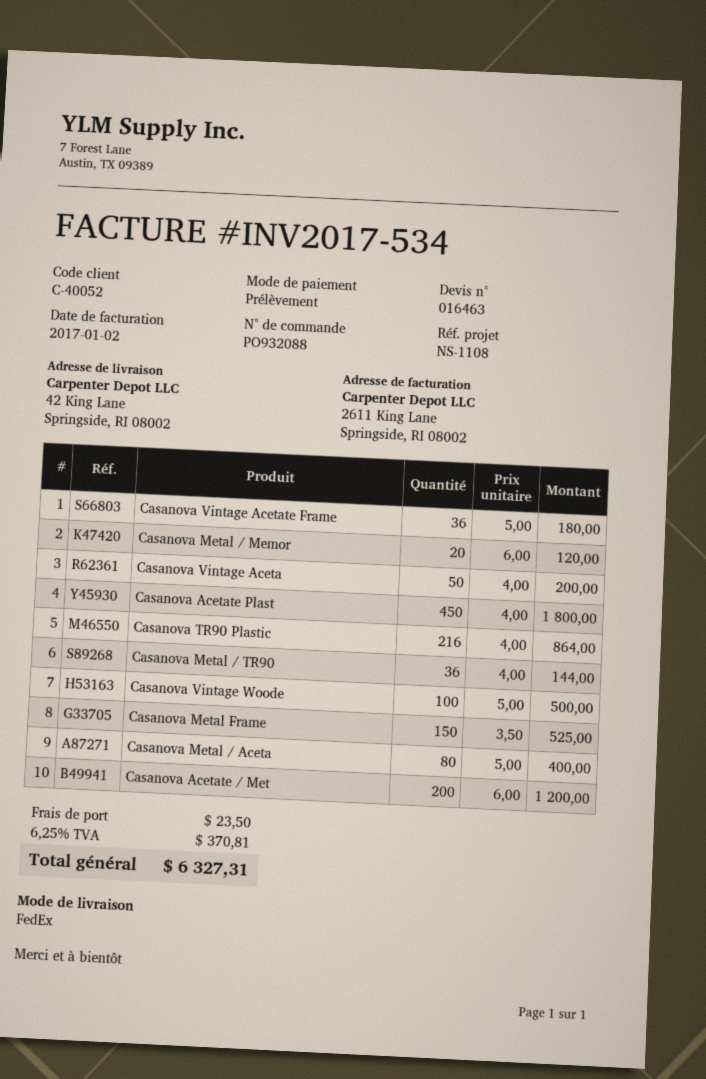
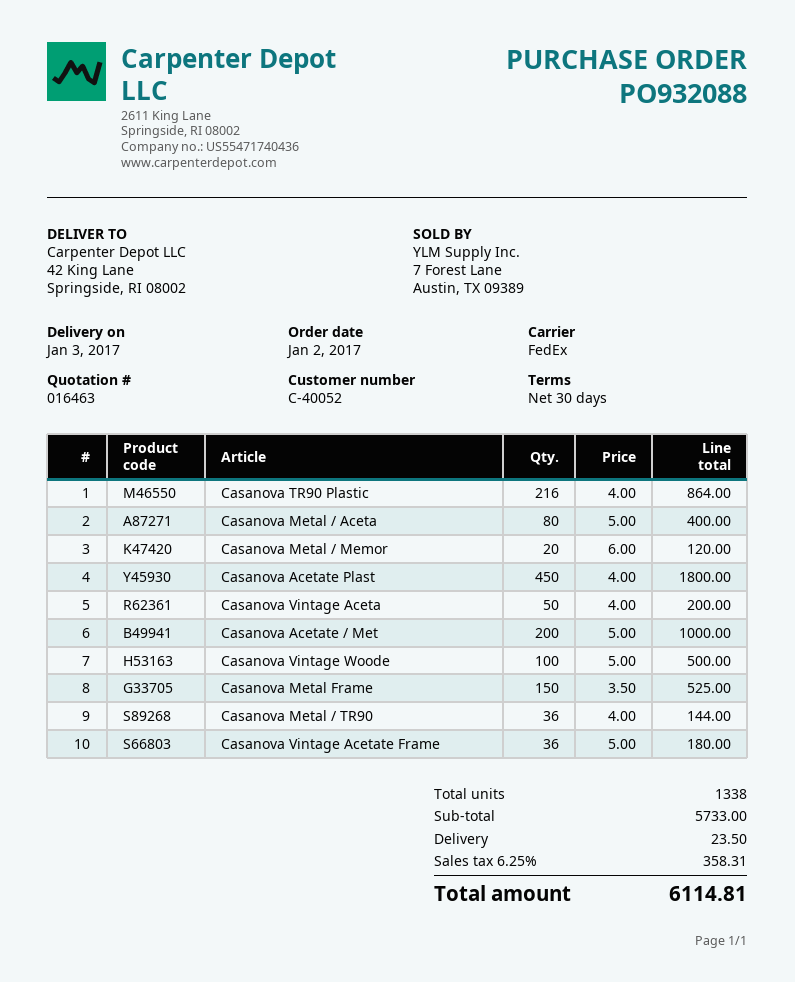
Casanova Acetate / Met: 200 x 6.00 = 1200.00 -> 200 x 5.00 = 1000.00
tax: 6.25% = 370.81 -> 6.25% = 358.31
total: 6327.31 -> 6114.81

